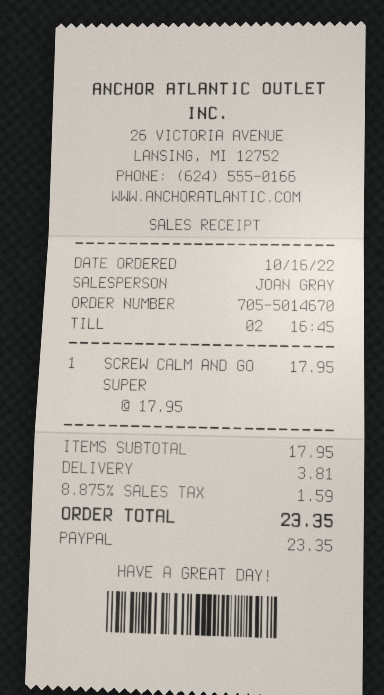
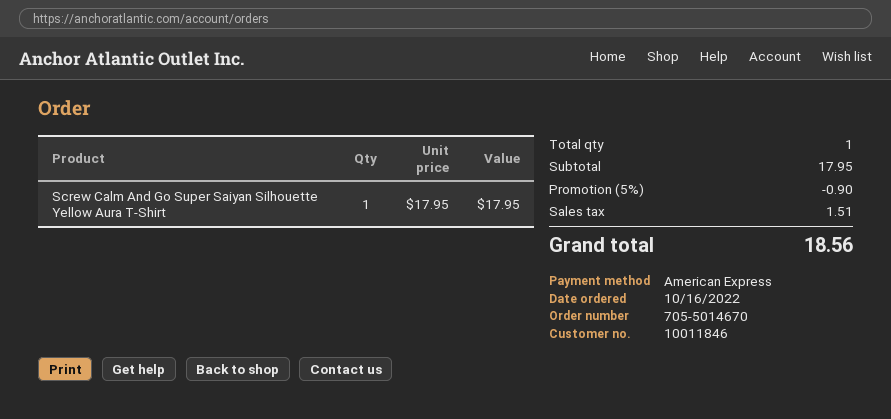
payment method: PayPal -> American Express
discount: none -> 5% = 0.90
shipping: 3.81 -> none
tax: 1.59 -> 1.51
total: 23.35 -> 18.56

